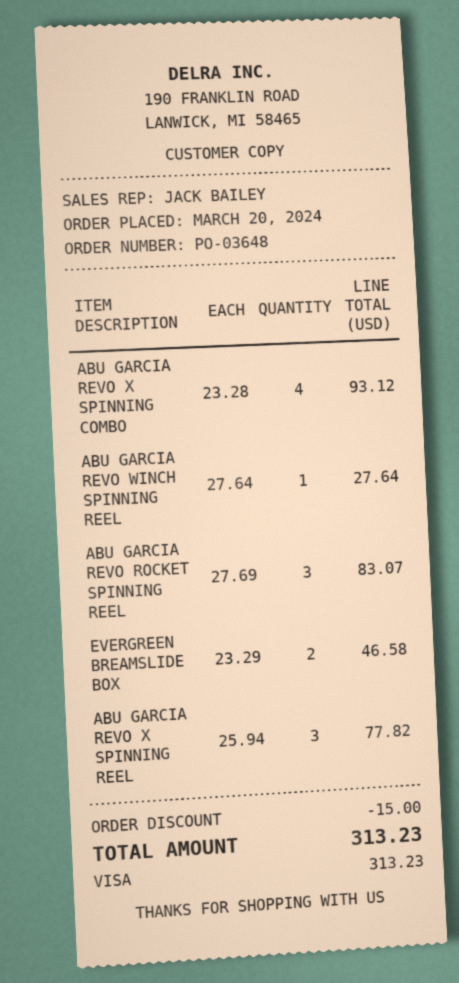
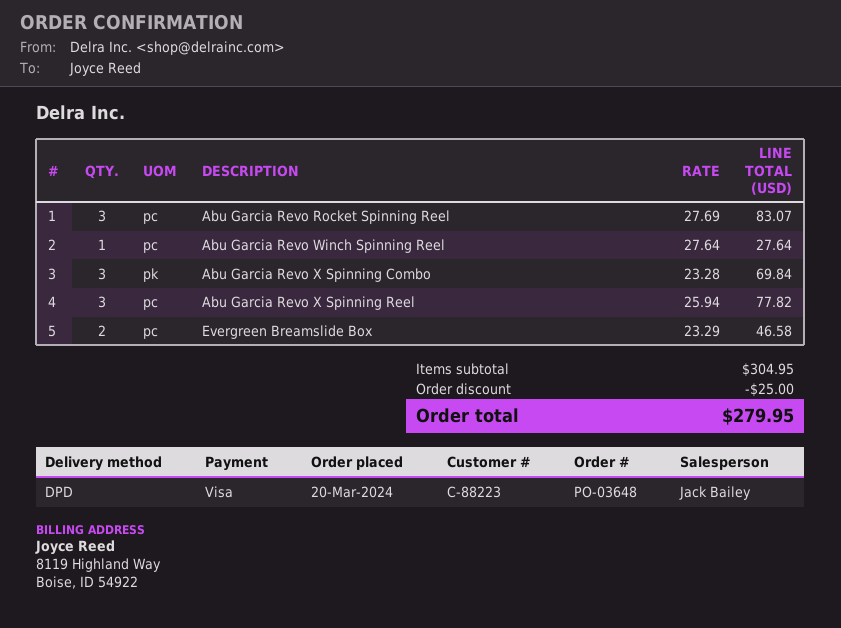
ABU GARCIA REVO X SPINNING COMBO: 4 x 23.28 = 93.12 -> 3 x 23.28 = 69.84
discount: 15.00 -> 25.00
total: 313.23 -> 279.95

